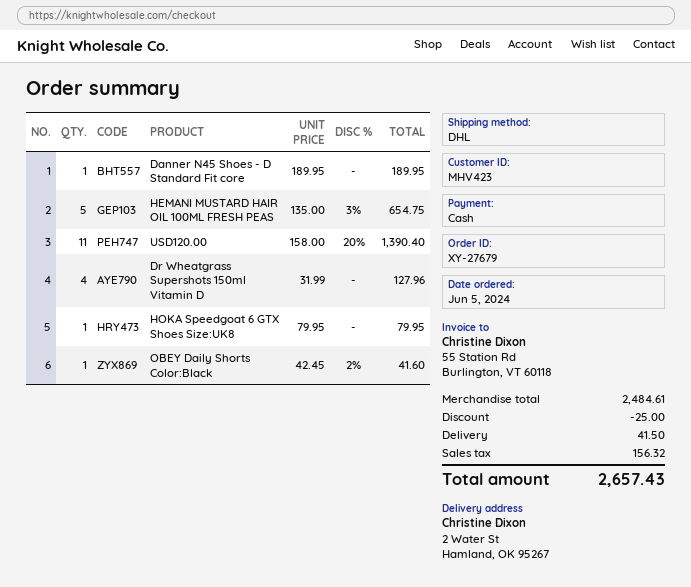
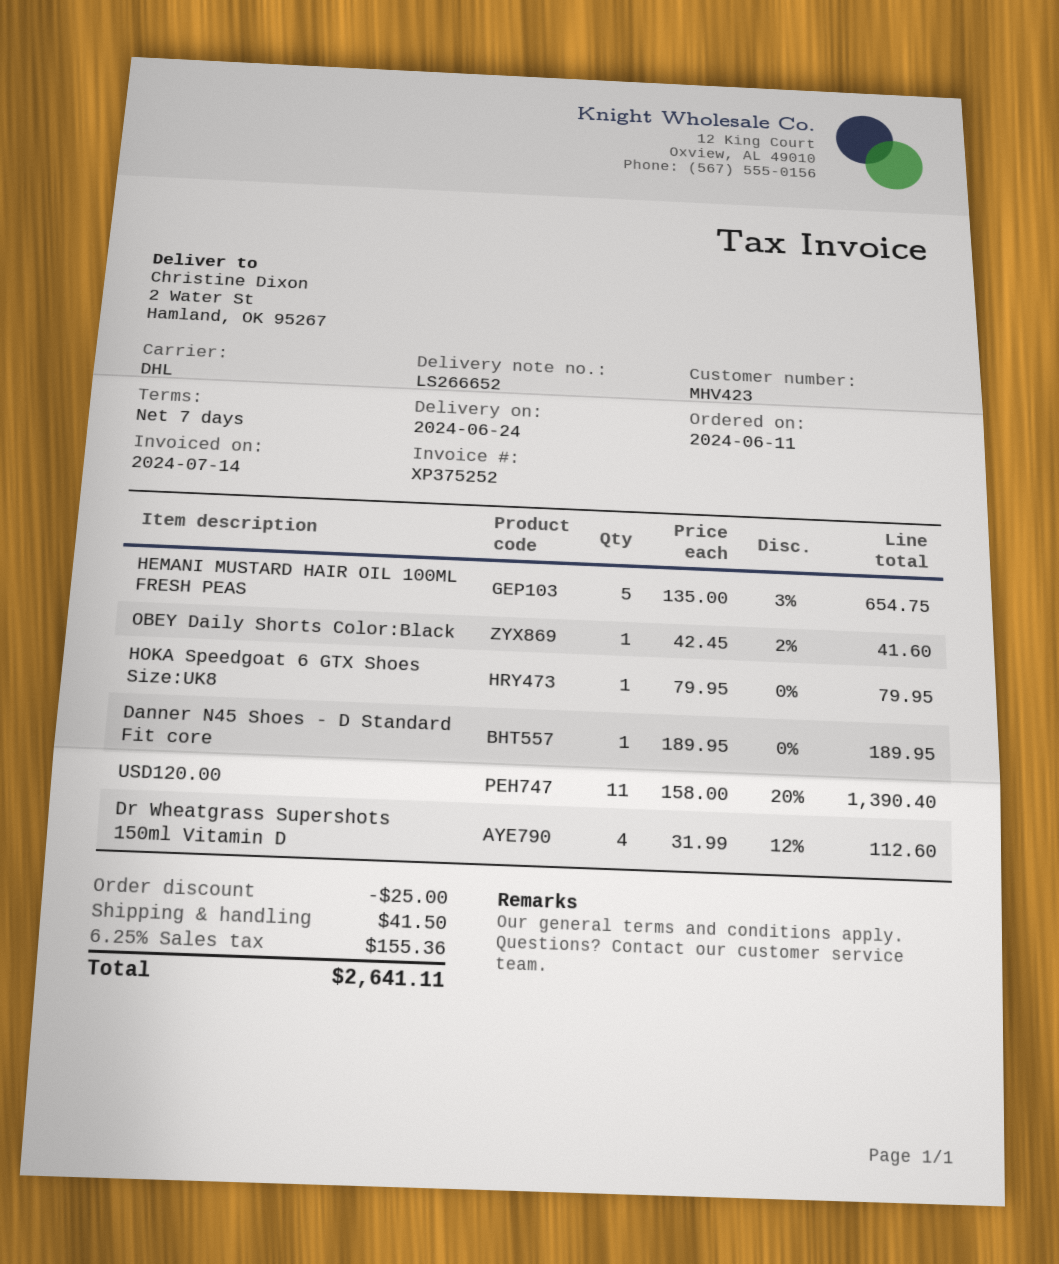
order date: 2024-06-05 -> 2024-06-11
Dr Wheatgrass Supershots 150ml Vitamin D: 4 x 31.99 = 127.96 -> 4 x 31.99 - 12% = 112.60
tax: 156.32 -> 155.36
total: 2657.43 -> 2641.11

